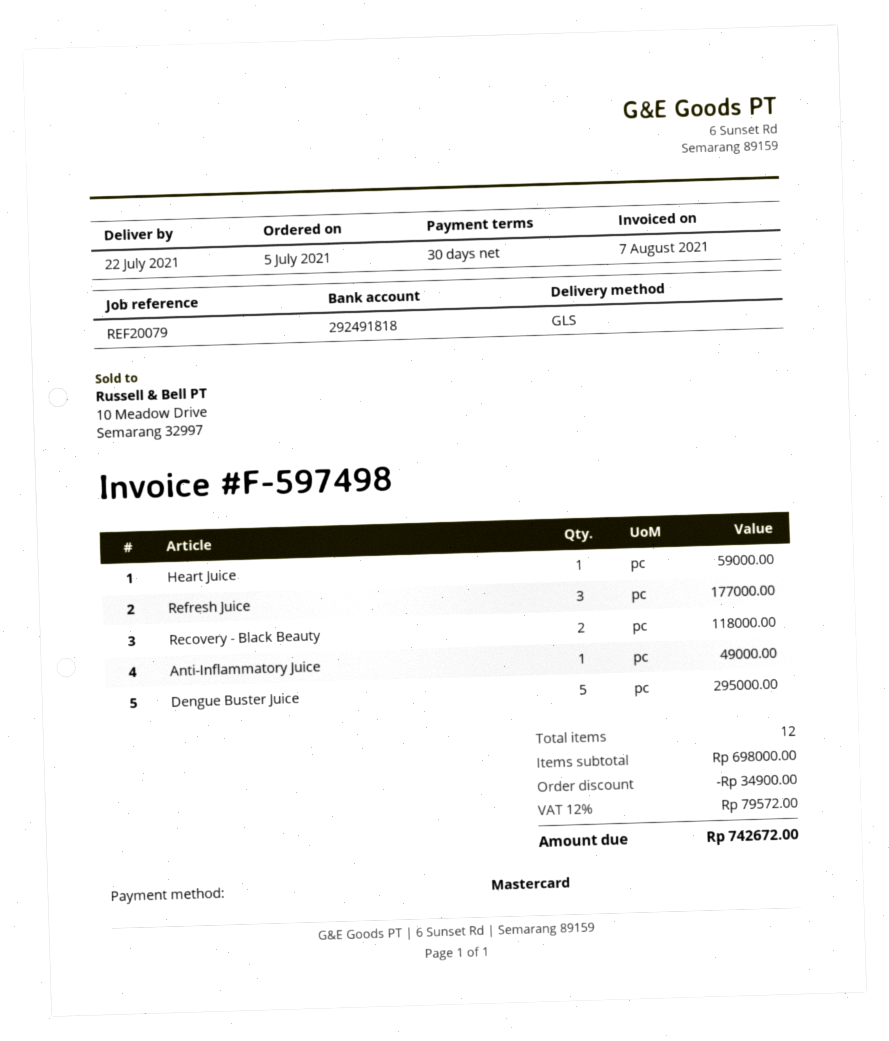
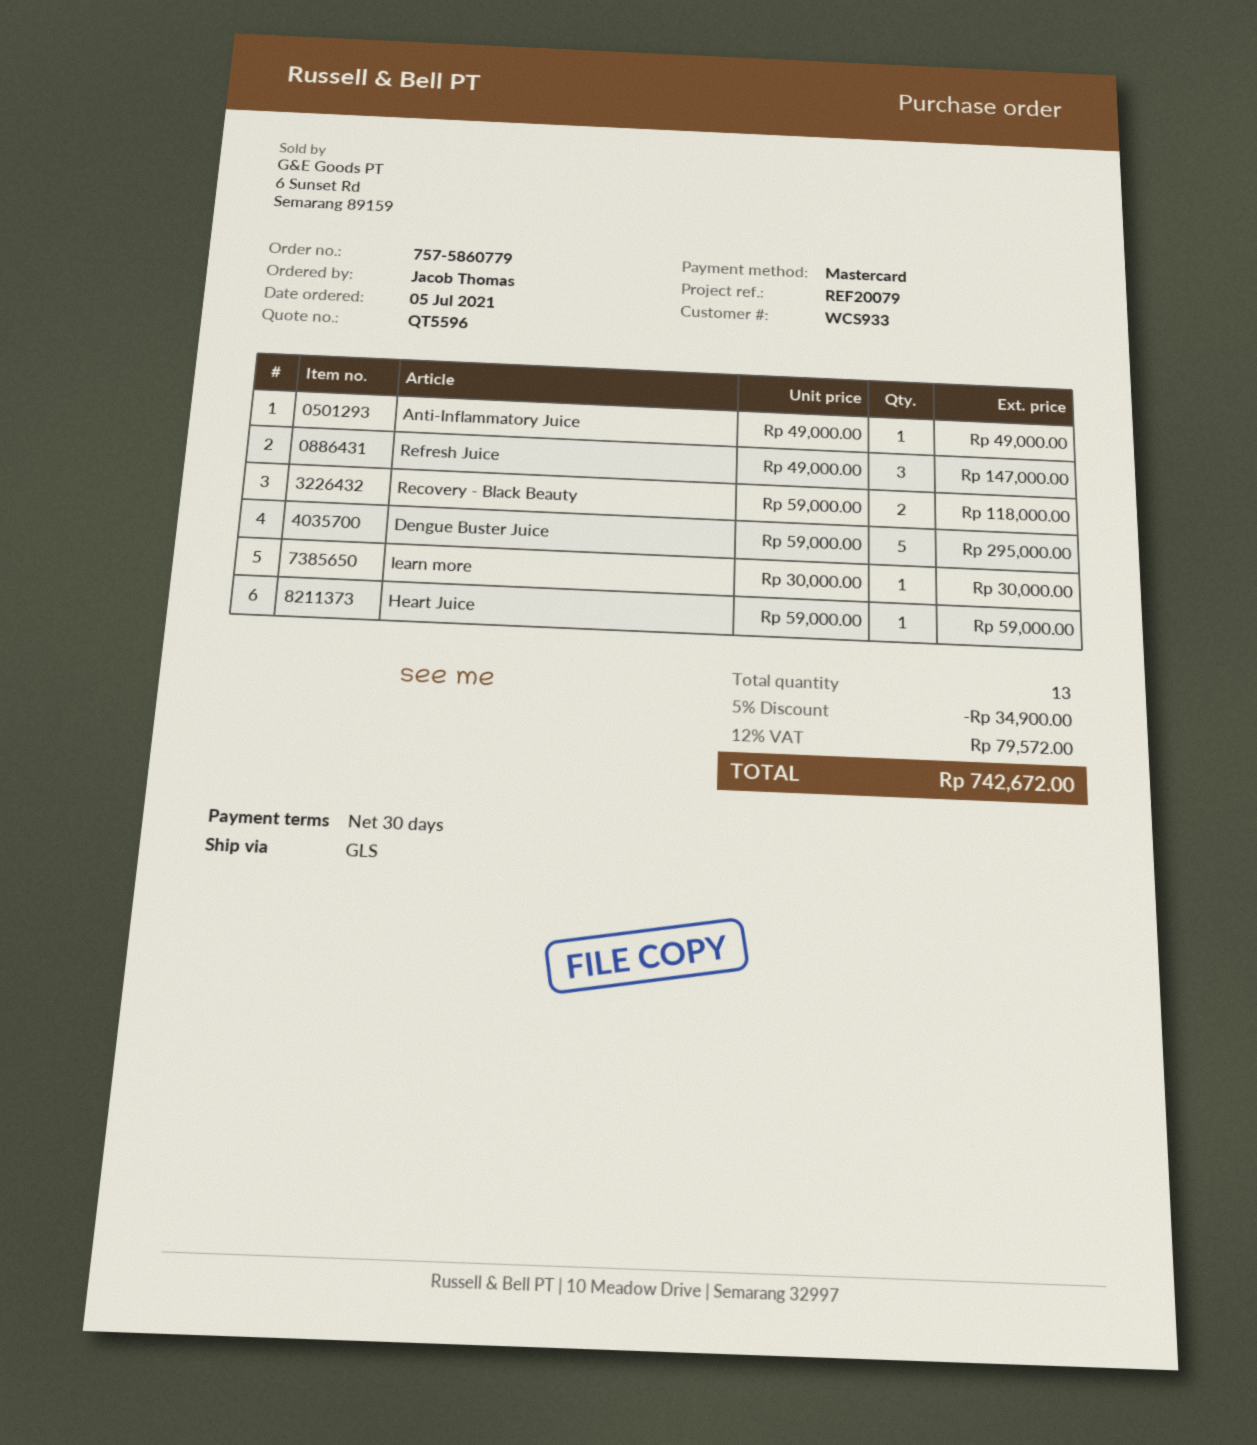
Refresh Juice: 3 for 177000.00 -> 3 for 147000.00
learn more: none -> 1 for 30000.00
total quantity: 12 -> 13

